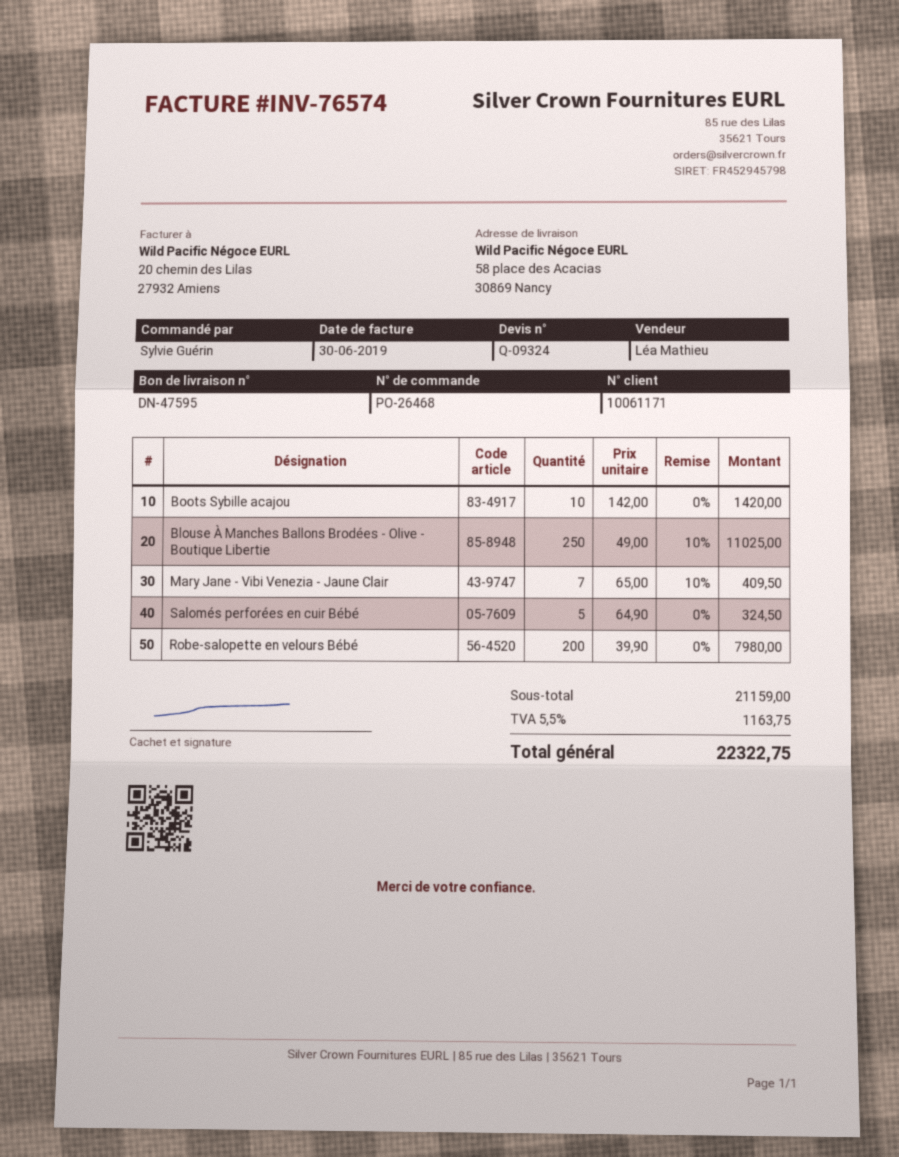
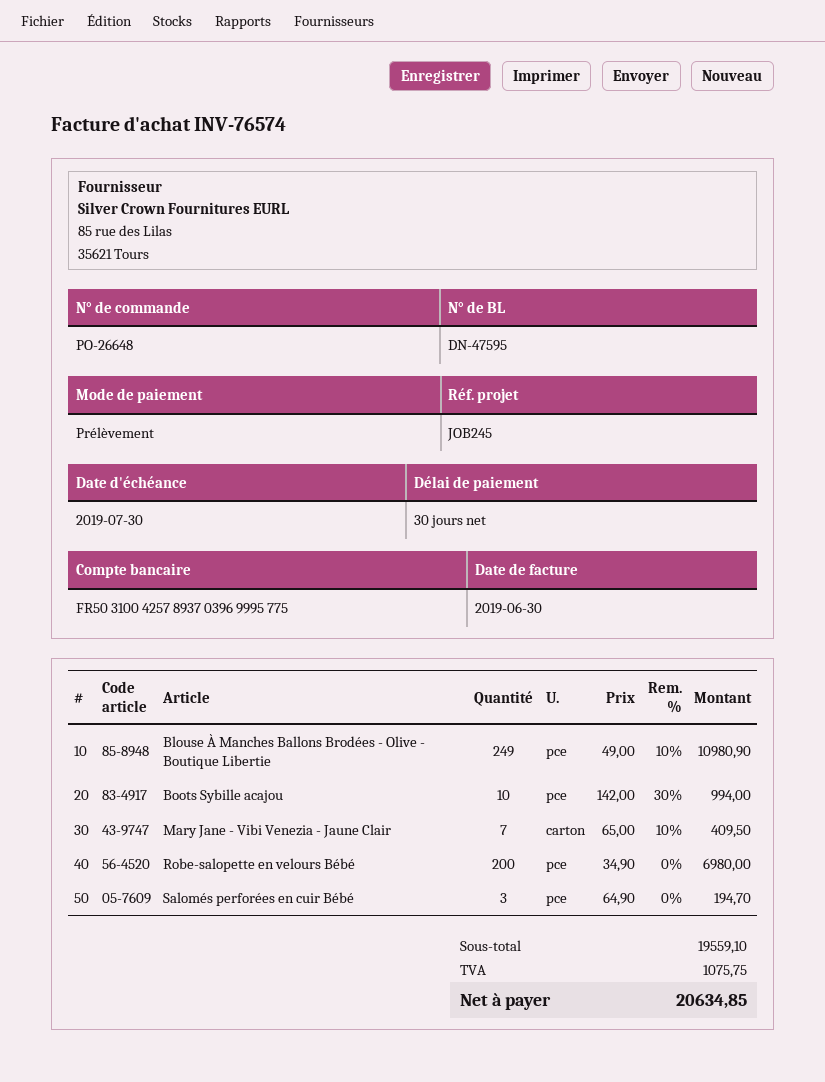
order number: PO-26468 -> PO-26648
Boots Sybille acajou: 10 x 142.00 = 1420.00 -> 10 x 142.00 - 30% = 994.00
Blouse À Manches Ballons Brodées - Olive - Boutique Libertie: 250 x 49.00 - 10% = 11025.00 -> 249 x 49.00 - 10% = 10980.90
Salomés perforées en cuir Bébé: 5 x 64.90 = 324.50 -> 3 x 64.90 = 194.70
Robe-salopette en velours Bébé: 200 x 39.90 = 7980.00 -> 200 x 34.90 = 6980.00
subtotal: 21159.00 -> 19559.10
tax: 1163.75 -> 1075.75
total: 22322.75 -> 20634.85

